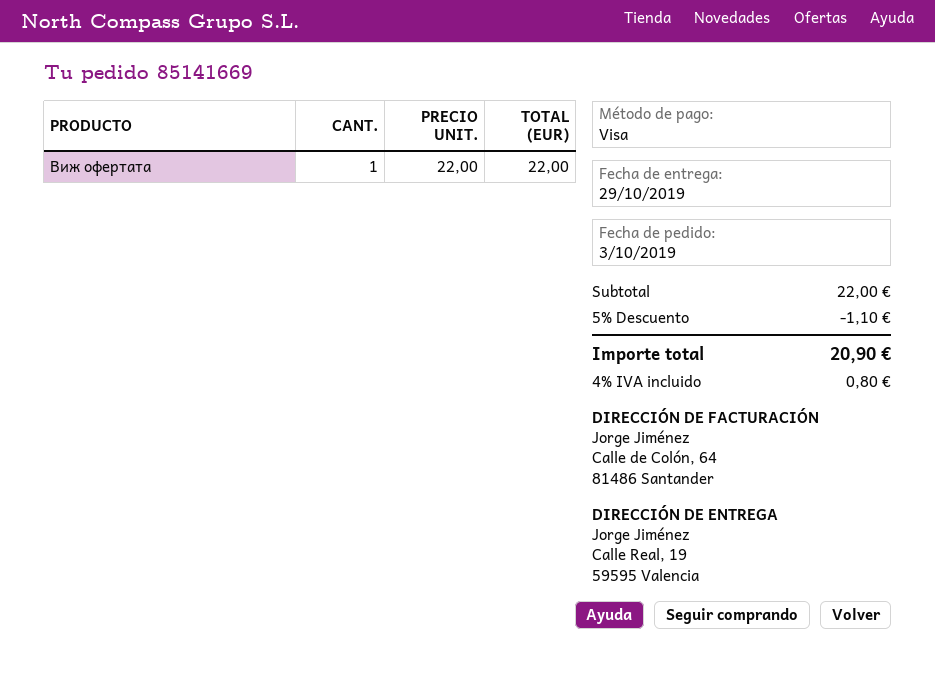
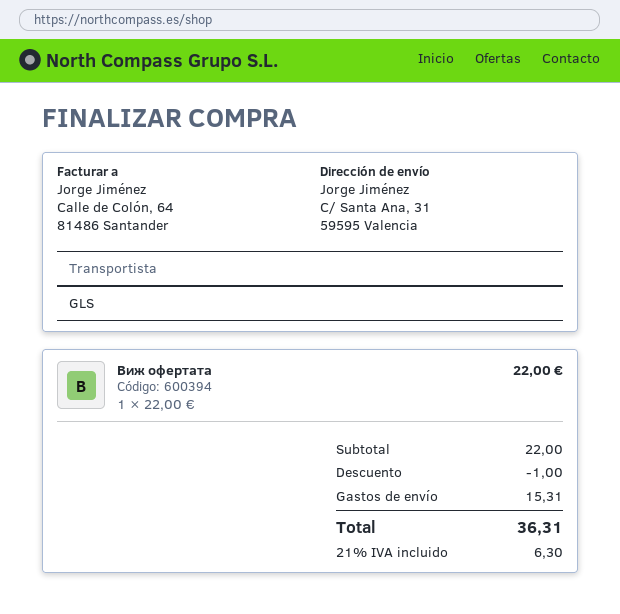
ship to: Calle Real, 19, 59595 Valencia -> C/ Santa Ana, 31, 59595 Valencia
discount: 1.10 -> 1.00
shipping: none -> 15.31
tax: 4% = 0.80 -> 21% = 6.30
total: 20.90 -> 36.31

